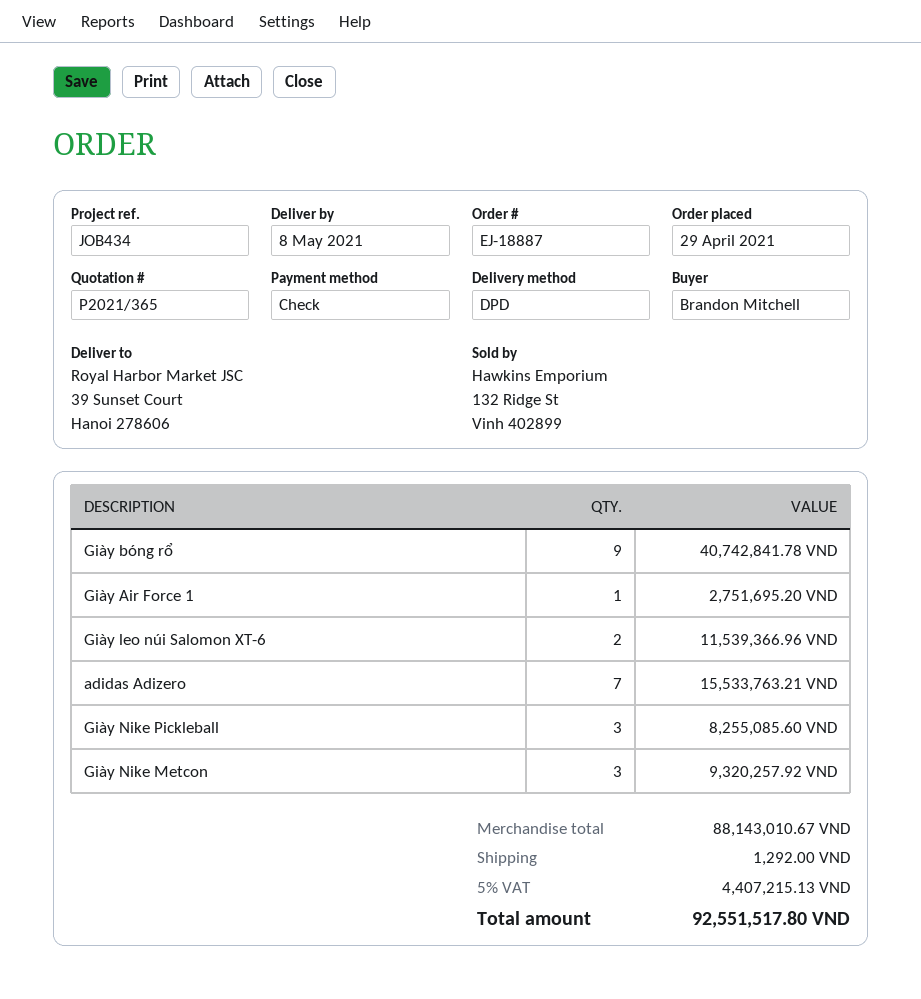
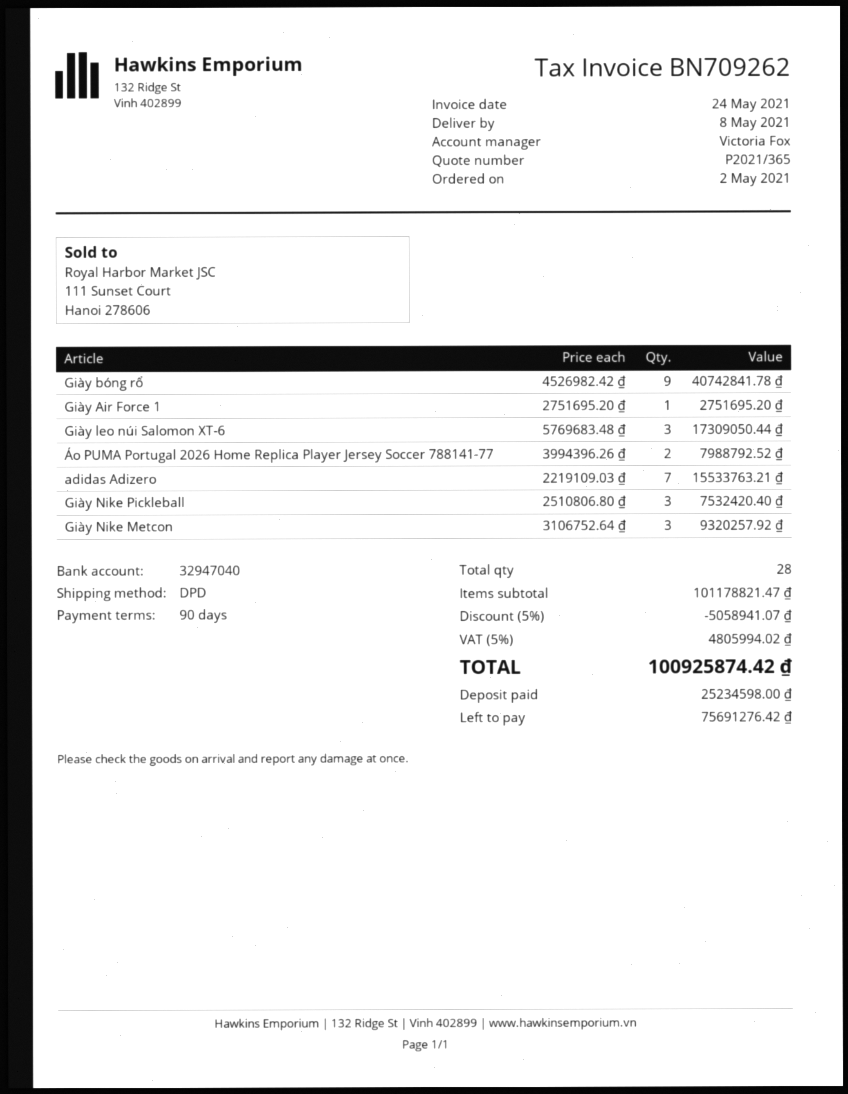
order date: 2021-04-29 -> 2021-05-02
Giày leo núi Salomon XT-6: 2 for 11539366.96 -> 3 for 17309050.44
Giày Nike Pickleball: 3 for 8255085.60 -> 3 for 7532420.40
Áo PUMA Portugal 2026 Home Replica Player Jersey Soccer 788141-77: none -> 2 for 7988792.52
subtotal: 88143010.67 -> 101178821.47
discount: none -> 5% = 5058941.07
shipping: 1292.00 -> none
tax: 5% = 4407215.13 -> 5% = 4805994.02
total: 92551517.80 -> 100925874.42

